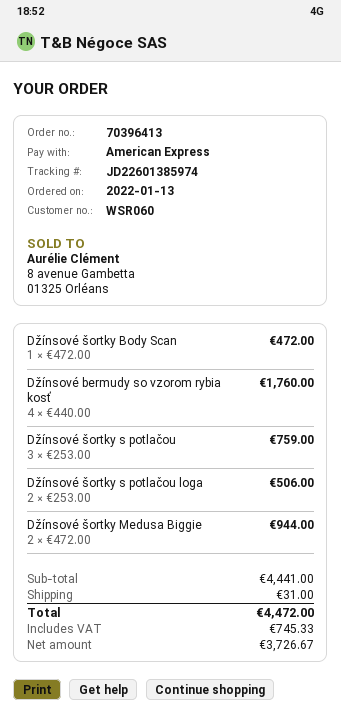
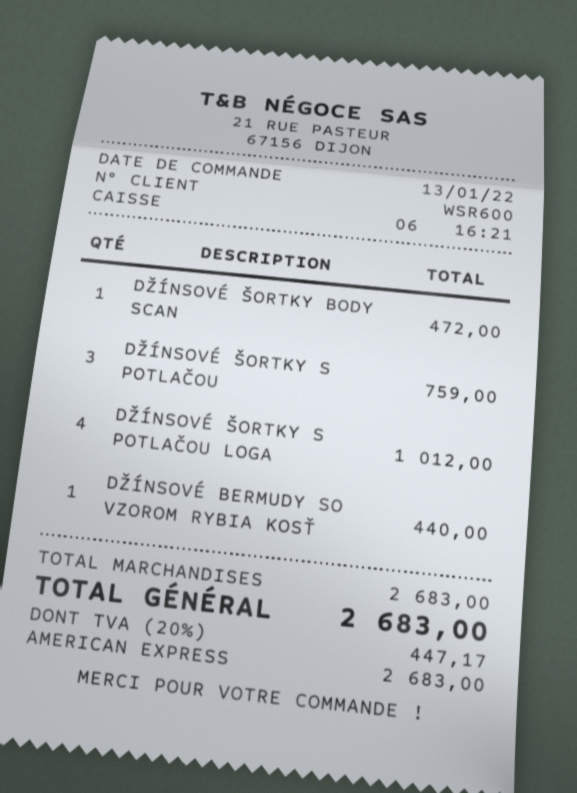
customer number: WSR060 -> WSR600
Džínsové bermudy so vzorom rybia kosť: 4 for 1760.00 -> 1 for 440.00
Džínsové šortky s potlačou loga: 2 for 506.00 -> 4 for 1012.00
Džínsové šortky Medusa Biggie: 2 for 944.00 -> none
subtotal: 4441.00 -> 2683.00
shipping: 31.00 -> none
tax: 745.33 -> 447.17
total: 4472.00 -> 2683.00

